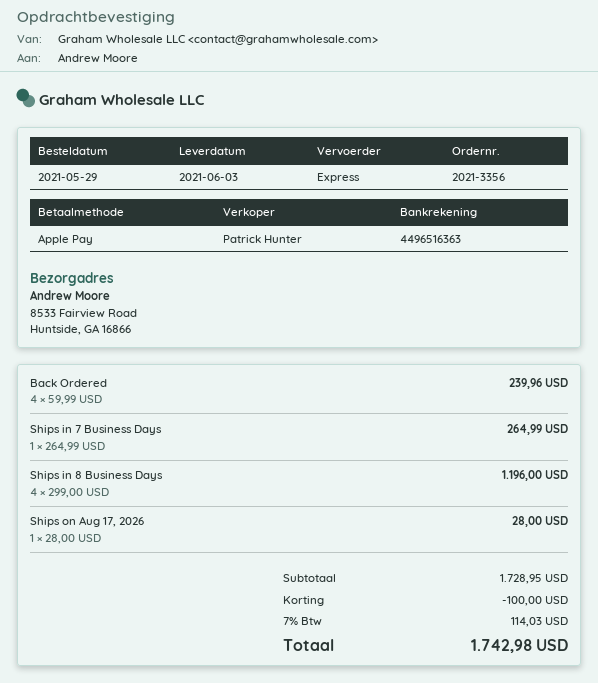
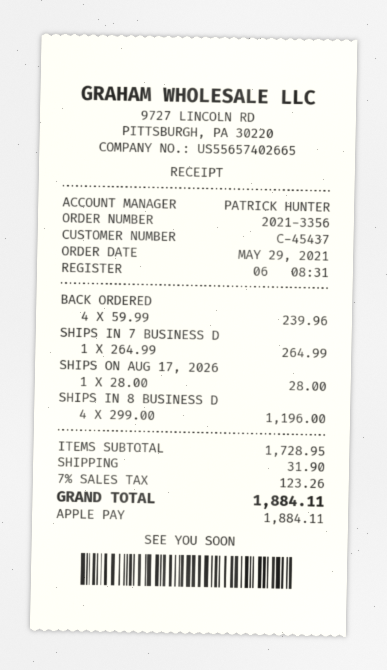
discount: 100.00 -> none
shipping: none -> 31.90
tax: 7% = 114.03 -> 7% = 123.26
total: 1742.98 -> 1884.11

